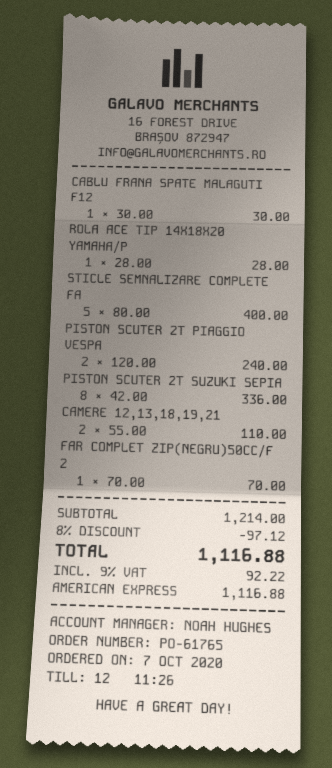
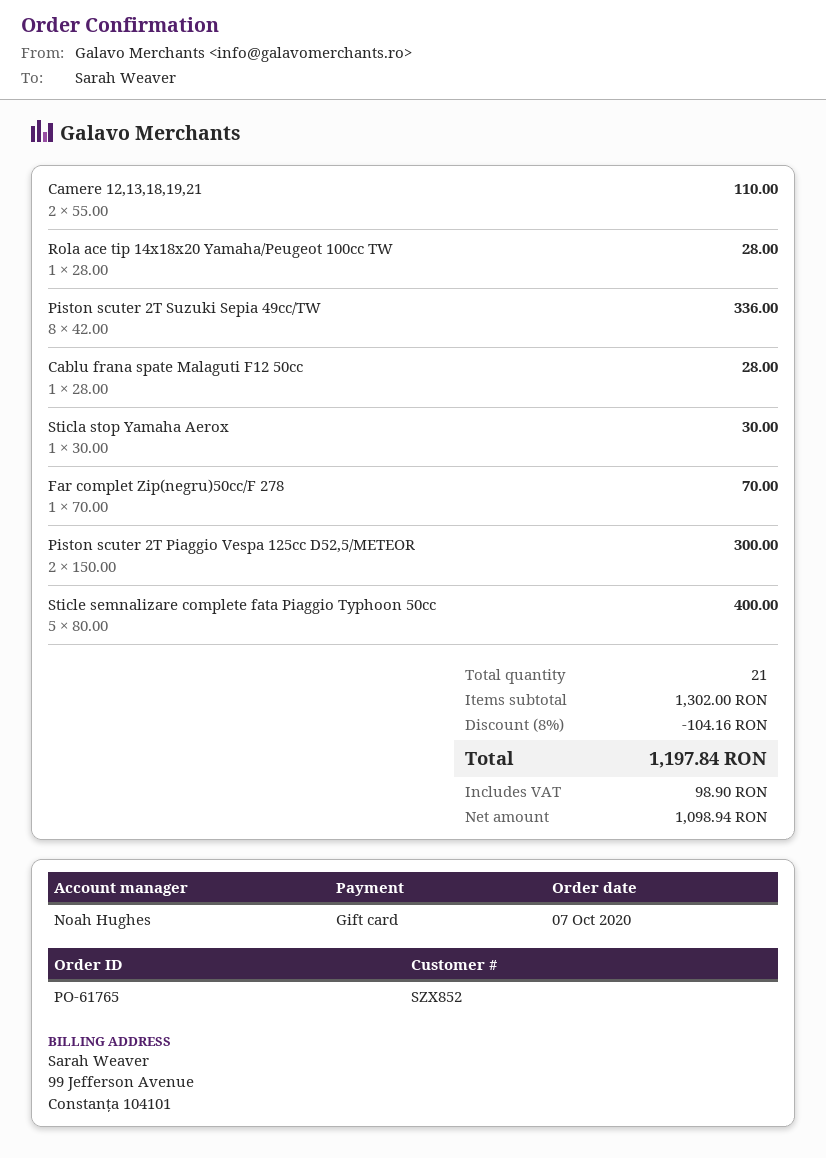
payment method: American Express -> gift card
CABLU FRANA SPATE MALAGUTI F12: 1 x 30.00 = 30.00 -> 1 x 28.00 = 28.00
PISTON SCUTER 2T PIAGGIO VESPA: 2 x 120.00 = 240.00 -> 2 x 150.00 = 300.00
Sticla stop Yamaha Aerox: none -> 1 x 30.00 = 30.00
subtotal: 1214.00 -> 1302.00
discount: 8% = 97.12 -> 8% = 104.16
tax: 92.22 -> 98.90
total: 1116.88 -> 1197.84

